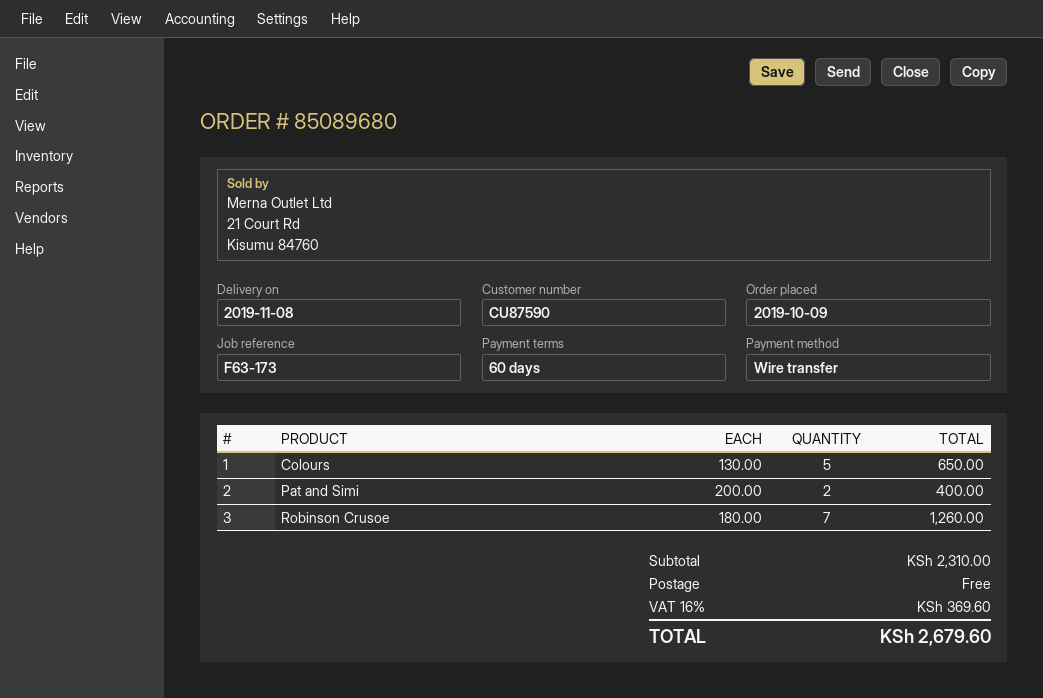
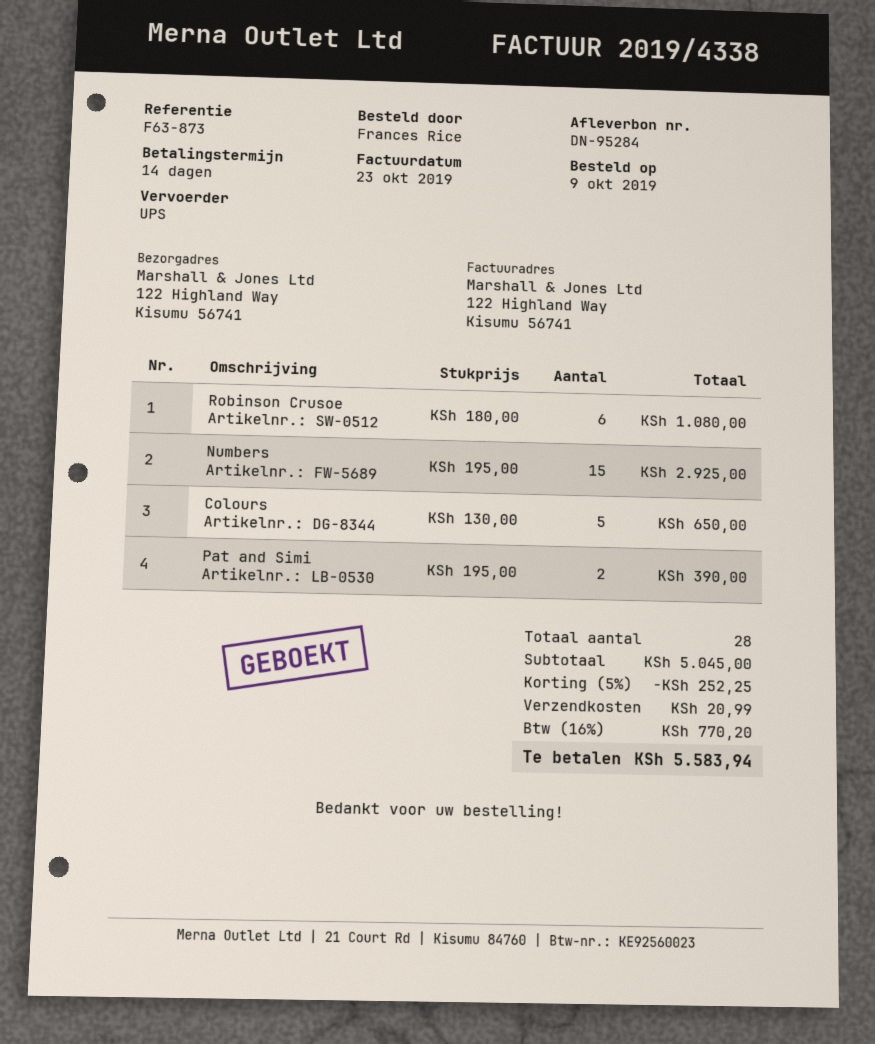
payment terms: 60 days -> 14 days
reference: F63-173 -> F63-873
Pat and Simi: 2 x 200.00 = 400.00 -> 2 x 195.00 = 390.00
Robinson Crusoe: 7 x 180.00 = 1260.00 -> 6 x 180.00 = 1080.00
Numbers: none -> 15 x 195.00 = 2925.00
subtotal: 2310.00 -> 5045.00
discount: none -> 5% = 252.25
shipping: 0.00 -> 20.99
tax: 16% = 369.60 -> 16% = 770.20
total: 2679.60 -> 5583.94

